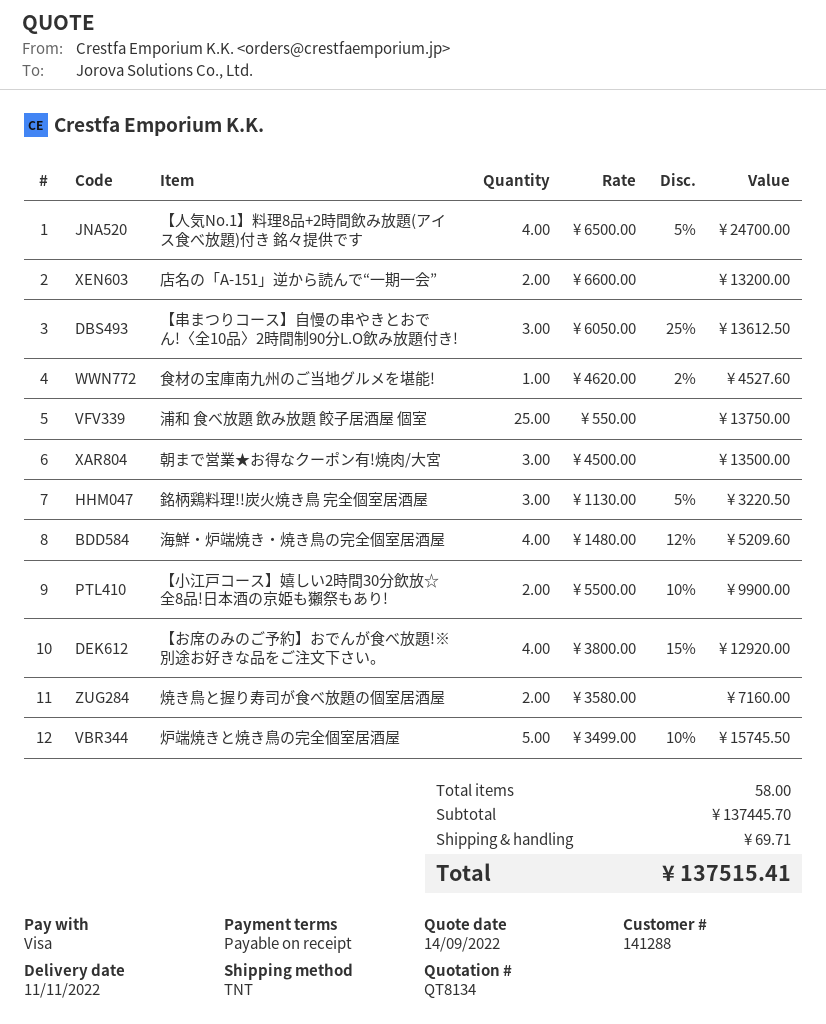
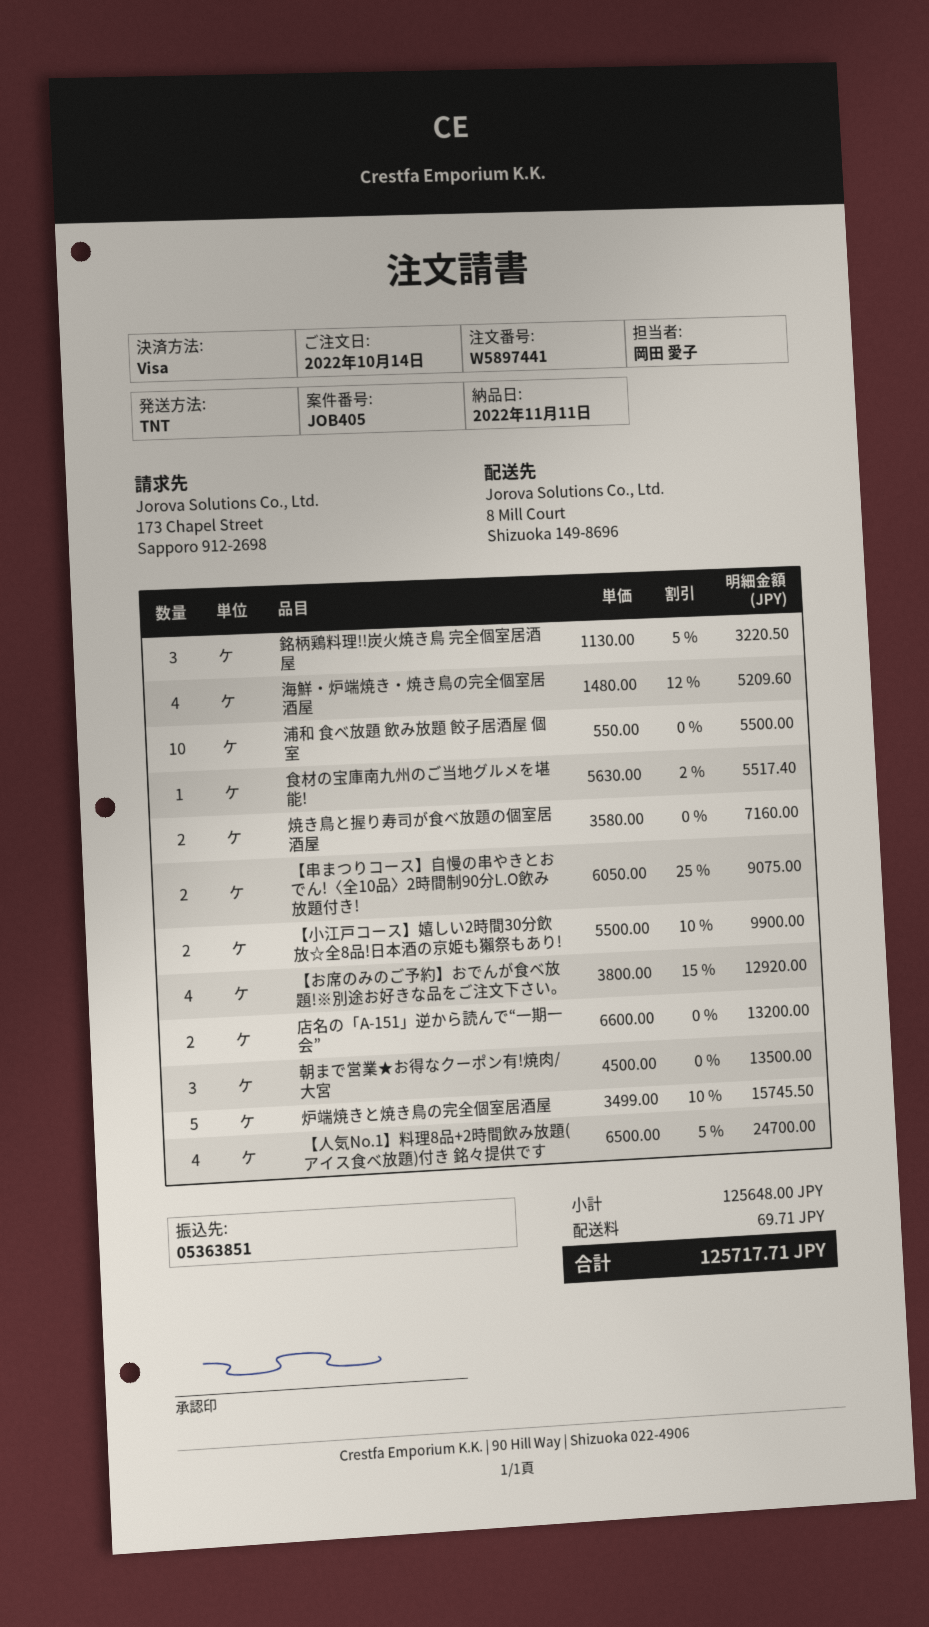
【串まつりコース】自慢の串やきとおでん!〈全10品〉2時間制90分L.O飲み放題付き!: 3 x 6050.00 - 25% = 13612.50 -> 2 x 6050.00 - 25% = 9075.00
食材の宝庫南九州のご当地グルメを堪能!: 1 x 4620.00 - 2% = 4527.60 -> 1 x 5630.00 - 2% = 5517.40
浦和 食べ放題 飲み放題 餃子居酒屋 個室: 25 x 550.00 = 13750.00 -> 10 x 550.00 = 5500.00
subtotal: 137445.70 -> 125648.00
total: 137515.41 -> 125717.71

